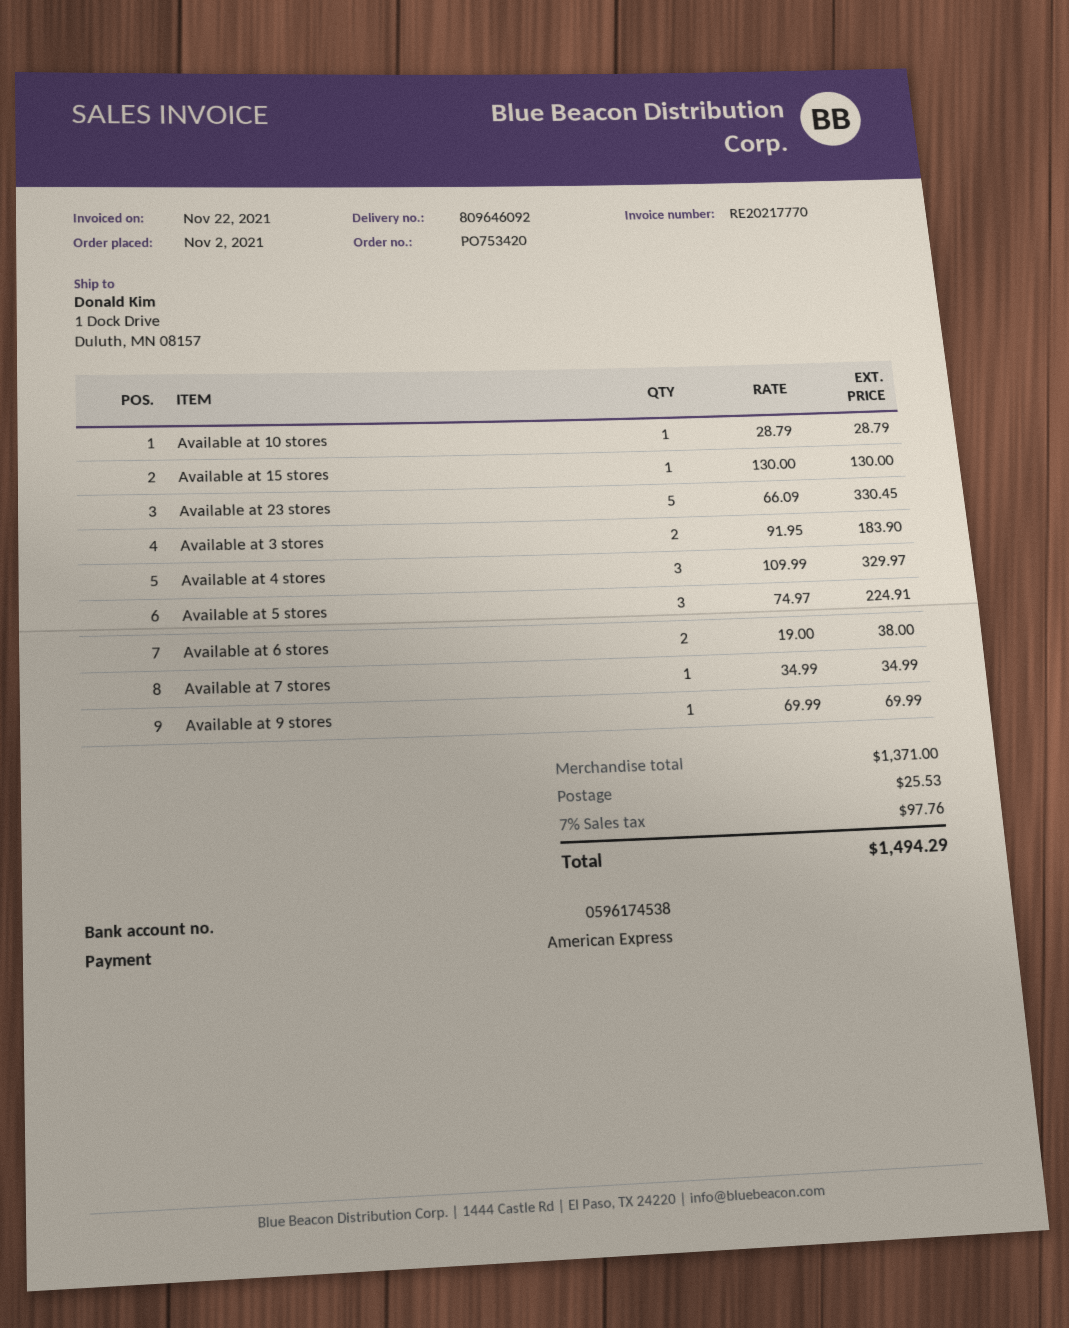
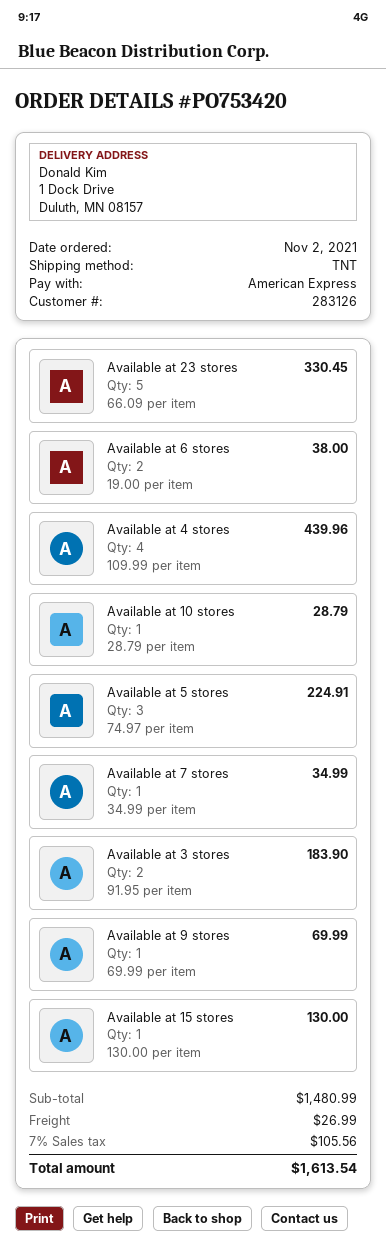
Available at 4 stores: 3 x 109.99 = 329.97 -> 4 x 109.99 = 439.96
subtotal: 1371.00 -> 1480.99
shipping: 25.53 -> 26.99
tax: 7% = 97.76 -> 7% = 105.56
total: 1494.29 -> 1613.54

